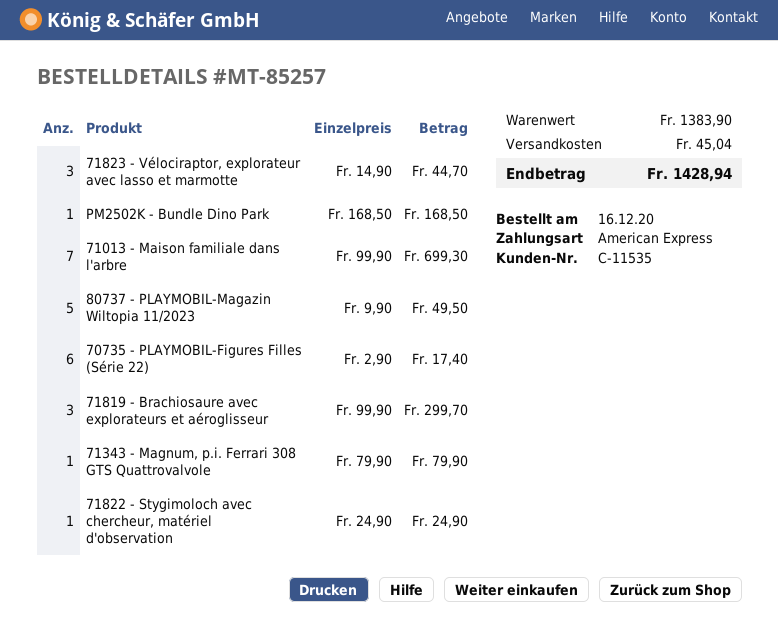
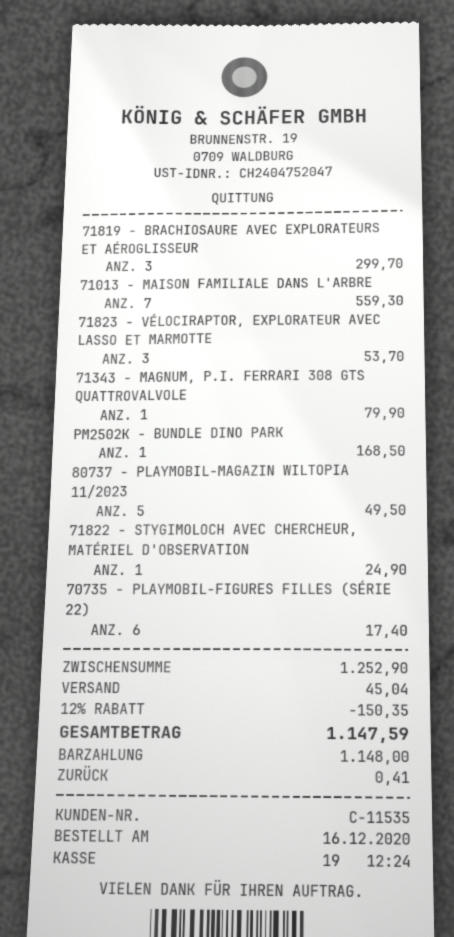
payment method: American Express -> cash
71823 - Vélociraptor, explorateur avec lasso et marmotte: 3 for 44.70 -> 3 for 53.70
71013 - Maison familiale dans l'arbre: 7 for 699.30 -> 7 for 559.30
subtotal: 1383.90 -> 1252.90
discount: none -> 12% = 150.35
total: 1428.94 -> 1147.59

